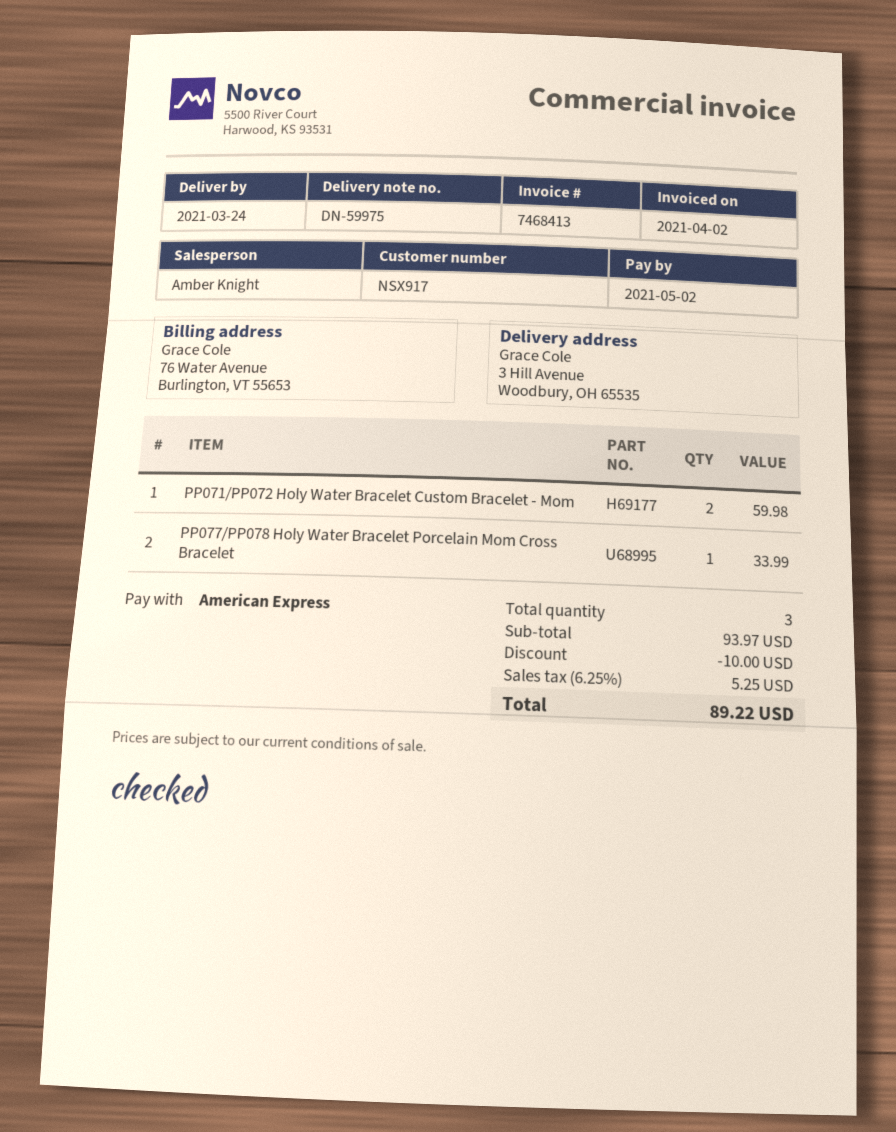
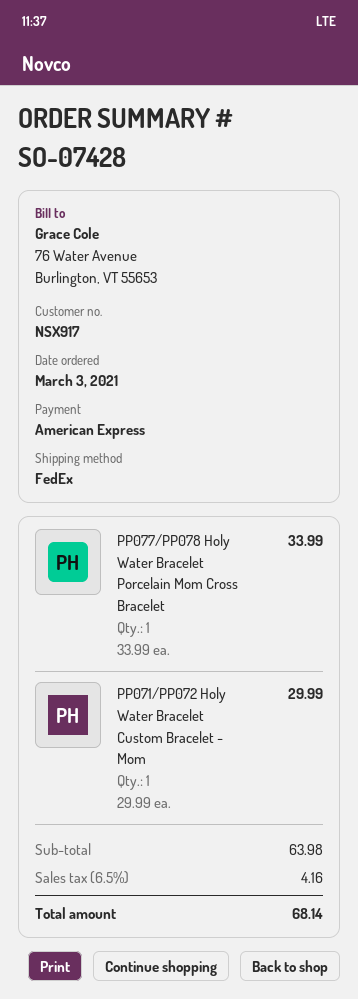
PP071/PP072 Holy Water Bracelet Custom Bracelet - Mom: 2 for 59.98 -> 1 for 29.99
subtotal: 93.97 -> 63.98
discount: 10.00 -> none
tax: 6.25% = 5.25 -> 6.5% = 4.16
total: 89.22 -> 68.14

